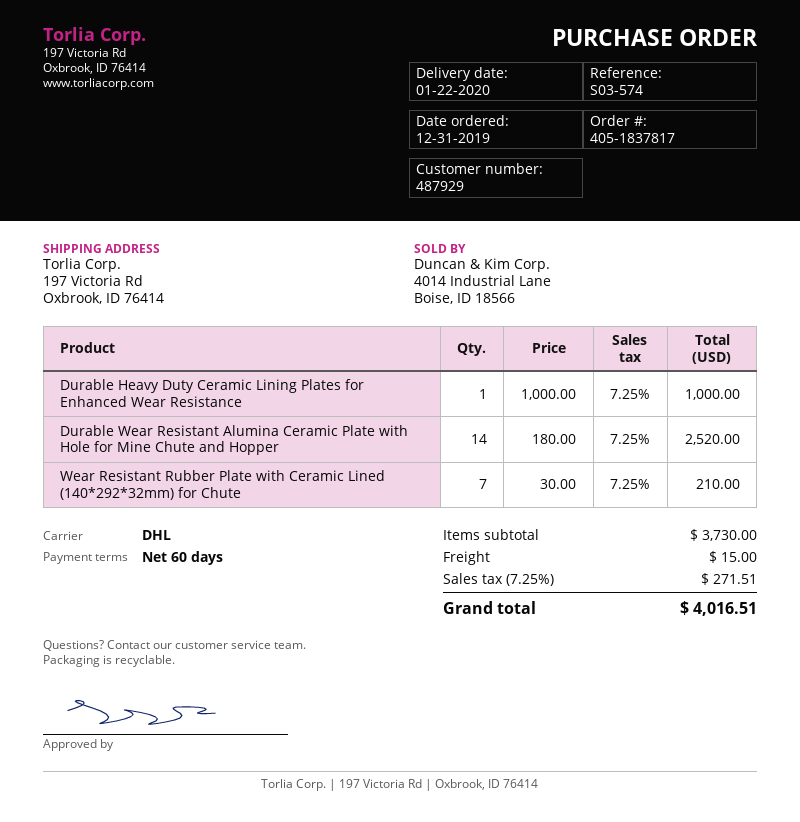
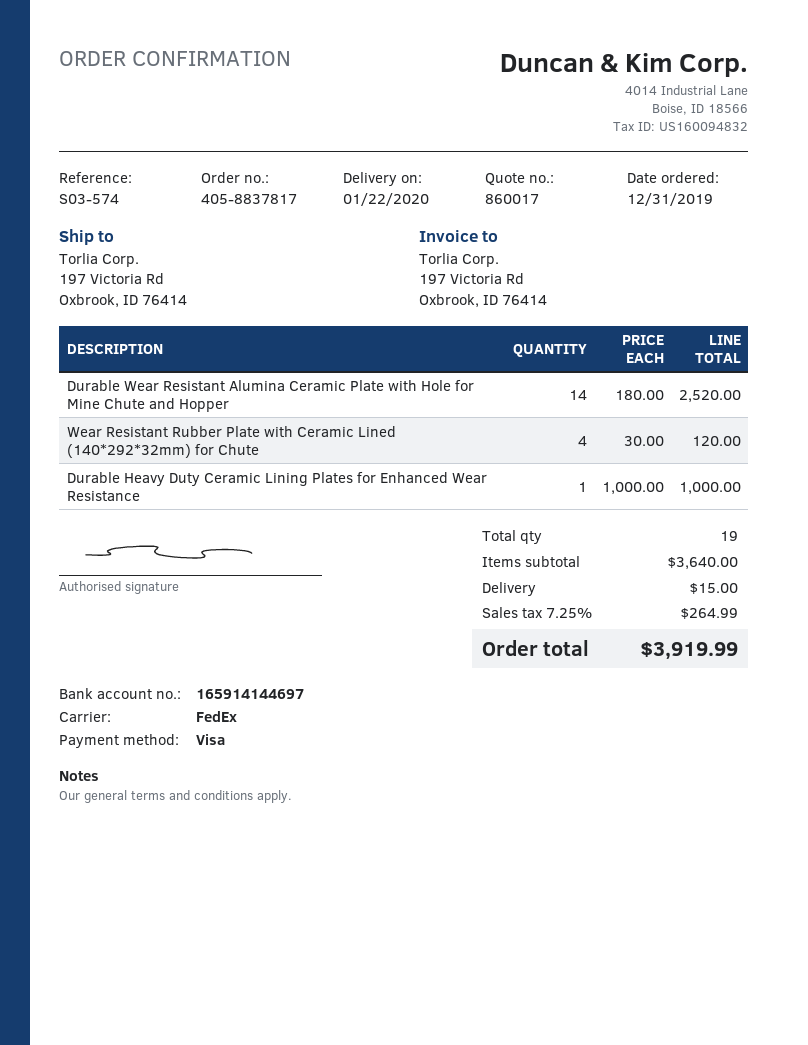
order number: 405-1837817 -> 405-8837817
shipping method: DHL -> FedEx
Wear Resistant Rubber Plate with Ceramic Lined (140*292*32mm) for Chute: 7 x 30.00 = 210.00 -> 4 x 30.00 = 120.00
subtotal: 3730.00 -> 3640.00
tax: 7.25% = 271.51 -> 7.25% = 264.99
total: 4016.51 -> 3919.99

